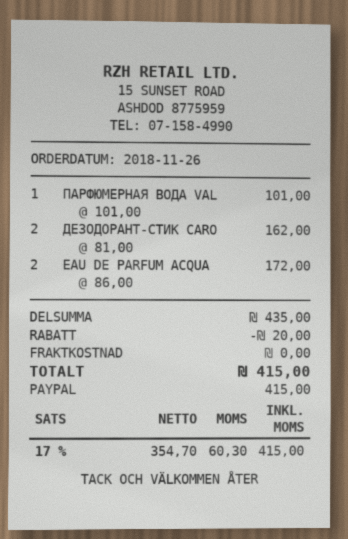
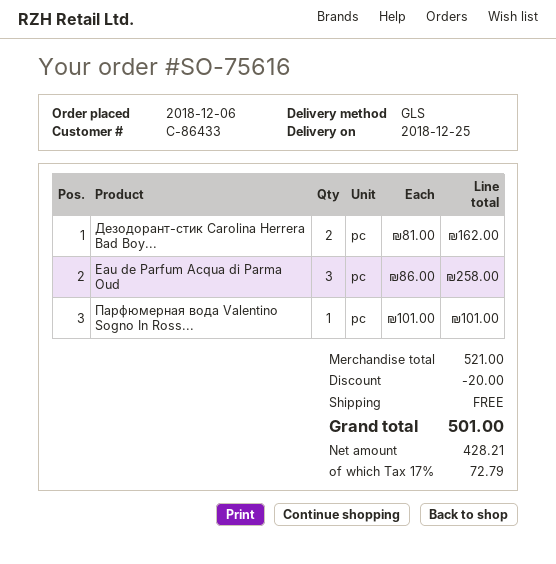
order date: 2018-11-26 -> 2018-12-06
EAU DE PARFUM ACQUA: 2 x 86.00 = 172.00 -> 3 x 86.00 = 258.00
subtotal: 435.00 -> 521.00
net: 354.70 -> 428.21
tax: 17% = 60.30 -> 17% = 72.79
total: 415.00 -> 501.00

